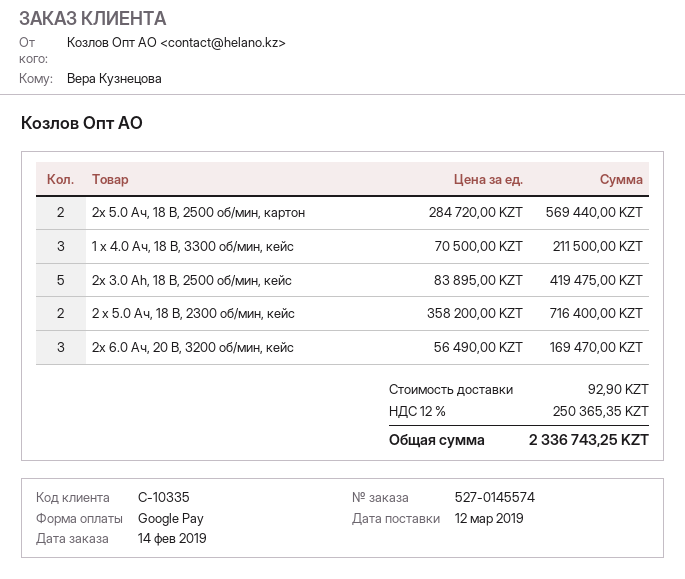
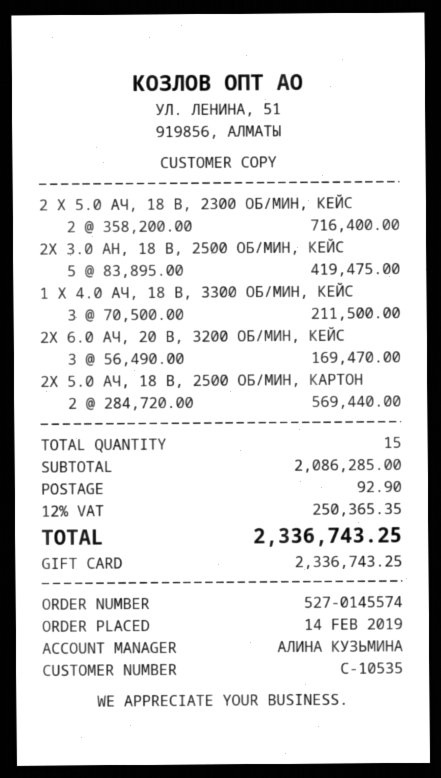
customer number: C-10335 -> C-10535
payment method: Google Pay -> gift card

